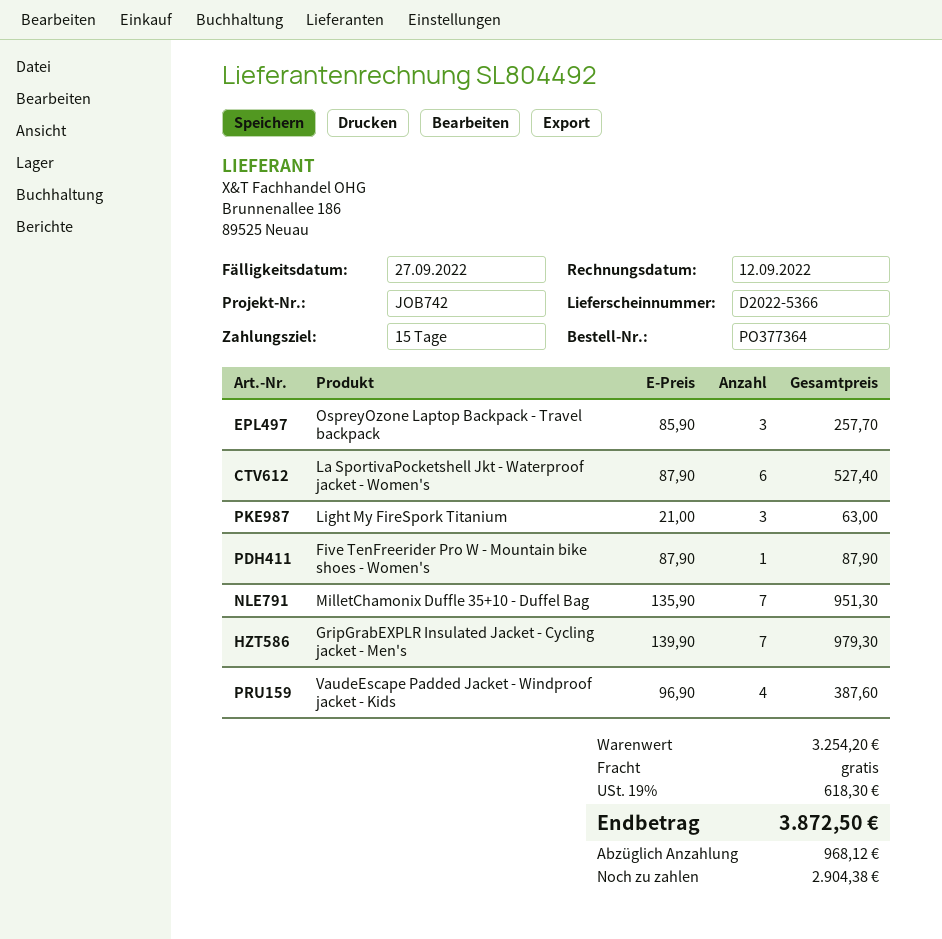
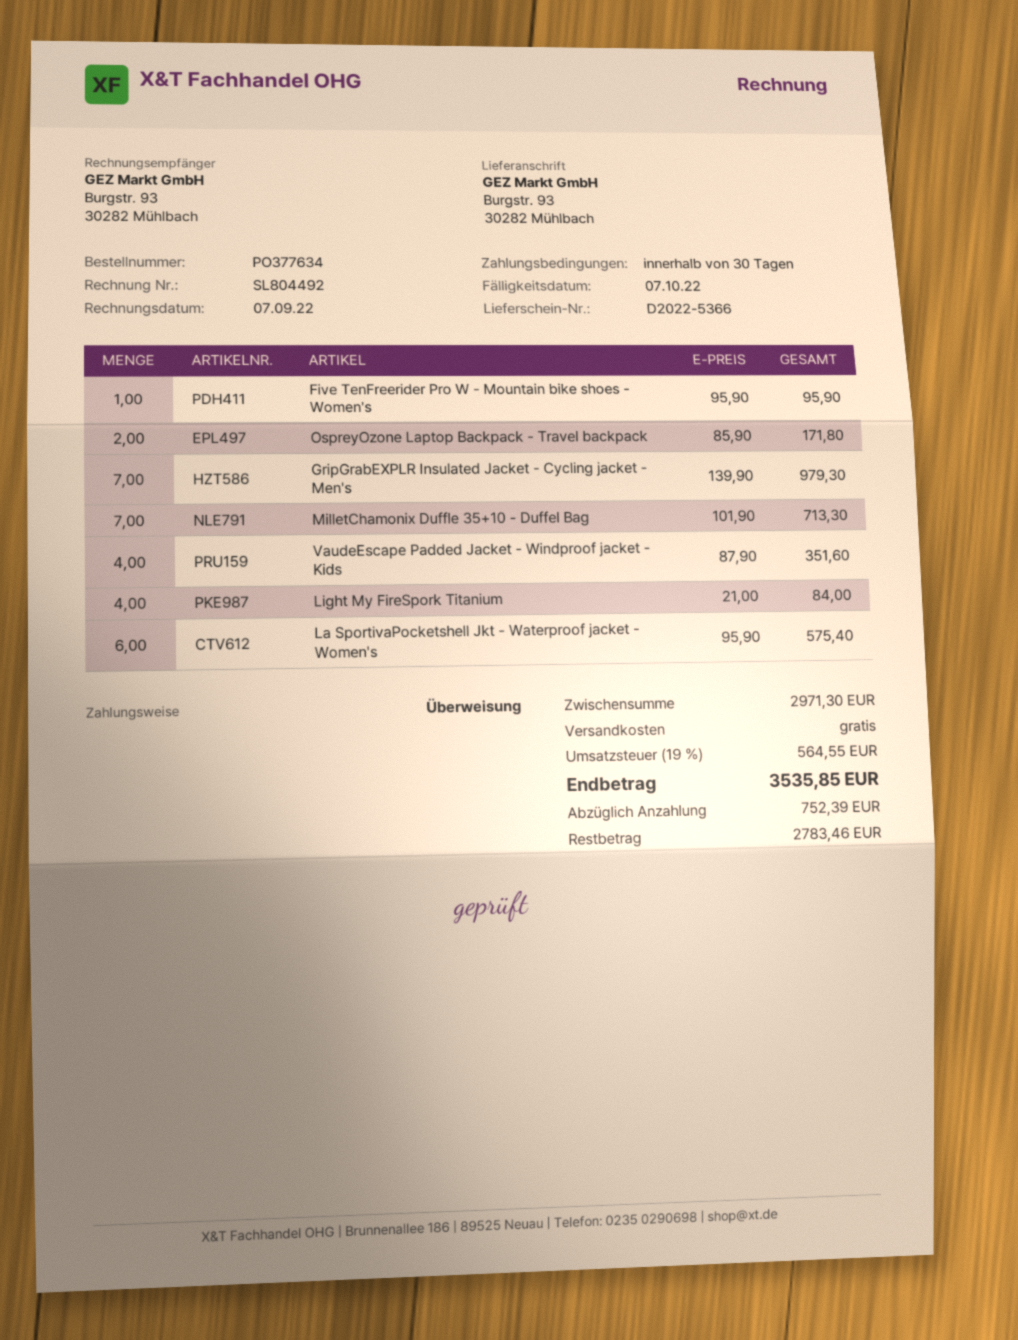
order number: PO377364 -> PO377634
invoice date: 2022-09-12 -> 2022-09-07
payment terms: 15 days -> 30 days
due date: 2022-09-27 -> 2022-10-07
OspreyOzone Laptop Backpack - Travel backpack: 3 x 85.90 = 257.70 -> 2 x 85.90 = 171.80
La SportivaPocketshell Jkt - Waterproof jacket - Women's: 6 x 87.90 = 527.40 -> 6 x 95.90 = 575.40
Light My FireSpork Titanium: 3 x 21.00 = 63.00 -> 4 x 21.00 = 84.00
Five TenFreerider Pro W - Mountain bike shoes - Women's: 1 x 87.90 = 87.90 -> 1 x 95.90 = 95.90
MilletChamonix Duffle 35+10 - Duffel Bag: 7 x 135.90 = 951.30 -> 7 x 101.90 = 713.30
VaudeEscape Padded Jacket - Windproof jacket - Kids: 4 x 96.90 = 387.60 -> 4 x 87.90 = 351.60
subtotal: 3254.20 -> 2971.30
tax: 19% = 618.30 -> 19% = 564.55
total: 3872.50 -> 3535.85
deposit: 968.12 -> 752.39
balance: 2904.38 -> 2783.46

